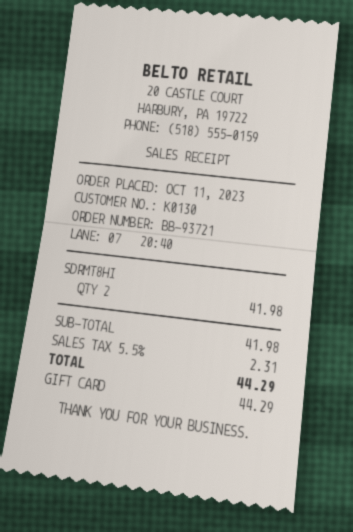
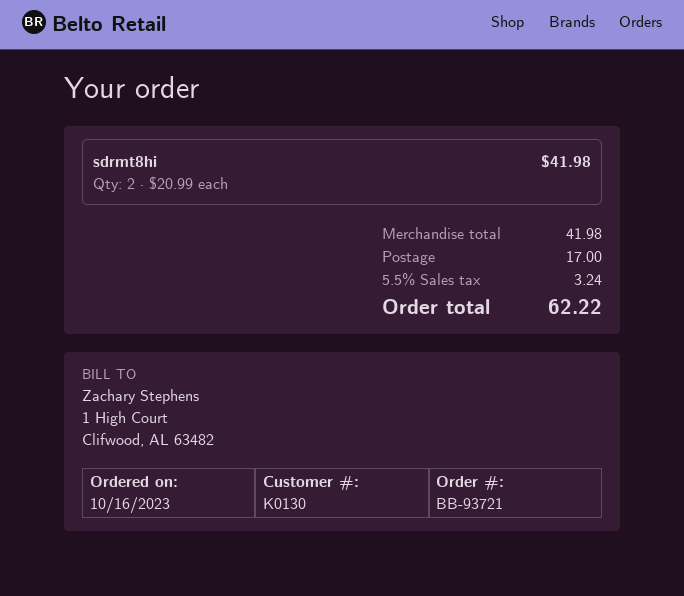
order date: 2023-10-11 -> 2023-10-16
shipping: none -> 17.00
tax: 5.5% = 2.31 -> 5.5% = 3.24
total: 44.29 -> 62.22

